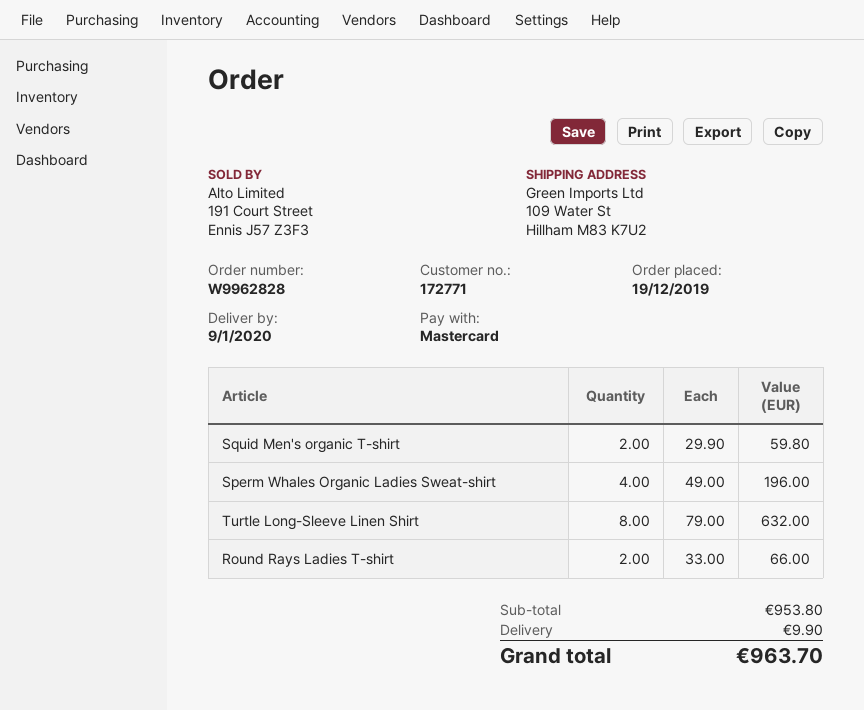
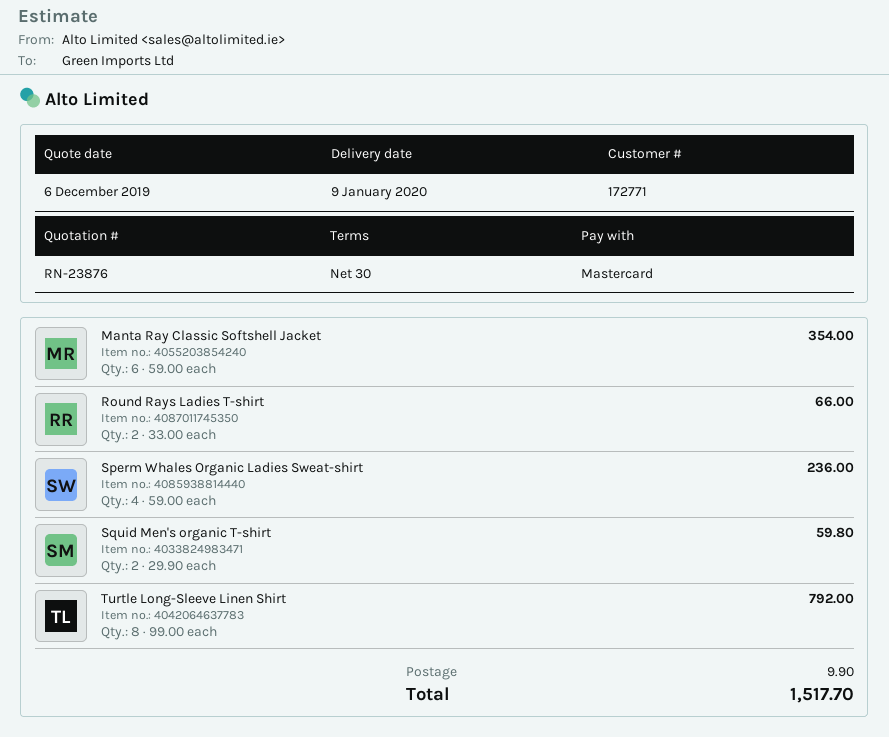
Sperm Whales Organic Ladies Sweat-shirt: 4 x 49.00 = 196.00 -> 4 x 59.00 = 236.00
Turtle Long-Sleeve Linen Shirt: 8 x 79.00 = 632.00 -> 8 x 99.00 = 792.00
Manta Ray Classic Softshell Jacket: none -> 6 x 59.00 = 354.00
total: 963.70 -> 1517.70

